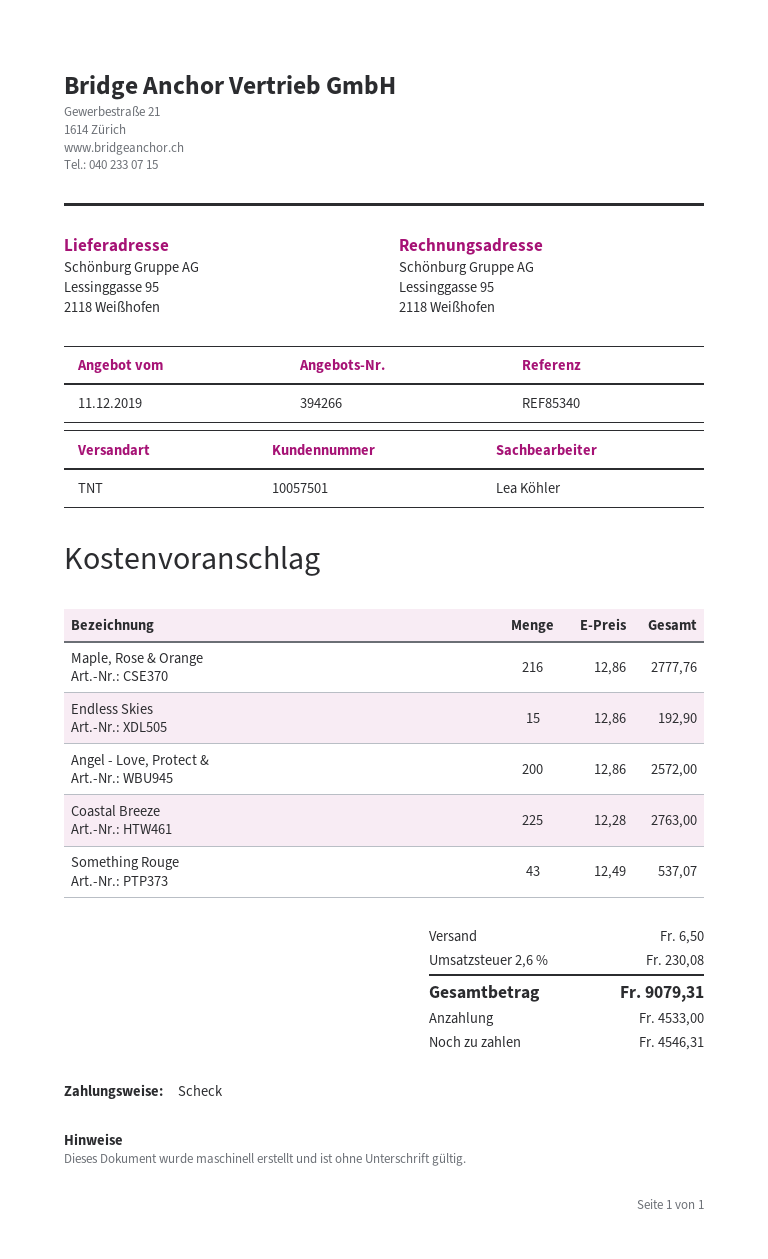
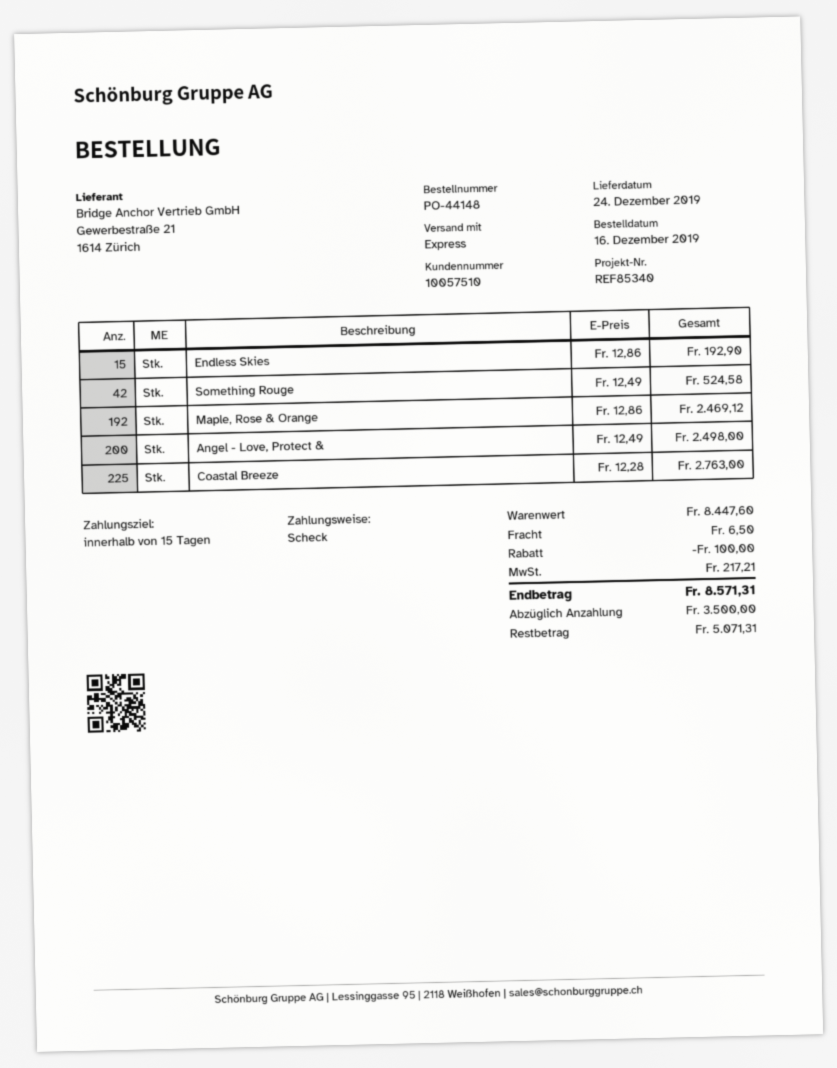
customer number: 10057501 -> 10057510
shipping method: TNT -> express
Maple, Rose & Orange: 216 x 12.86 = 2777.76 -> 192 x 12.86 = 2469.12
Angel - Love, Protect &: 200 x 12.86 = 2572.00 -> 200 x 12.49 = 2498.00
Something Rouge: 43 x 12.49 = 537.07 -> 42 x 12.49 = 524.58
discount: none -> 100.00
tax: 230.08 -> 217.21
total: 9079.31 -> 8571.31
deposit: 4533.00 -> 3500.00
balance: 4546.31 -> 5071.31

